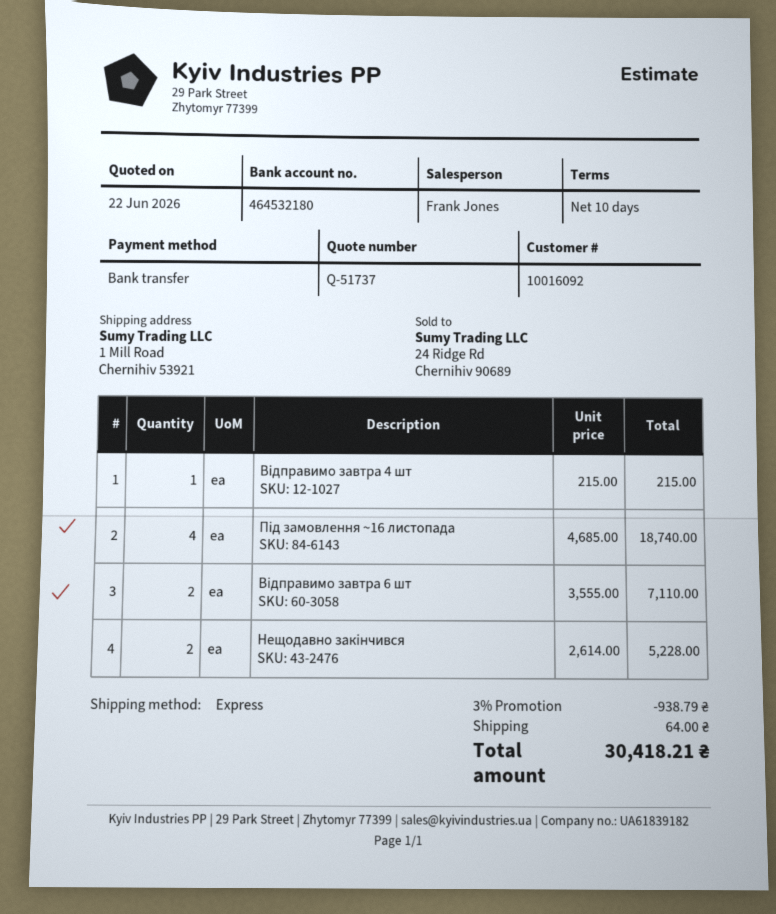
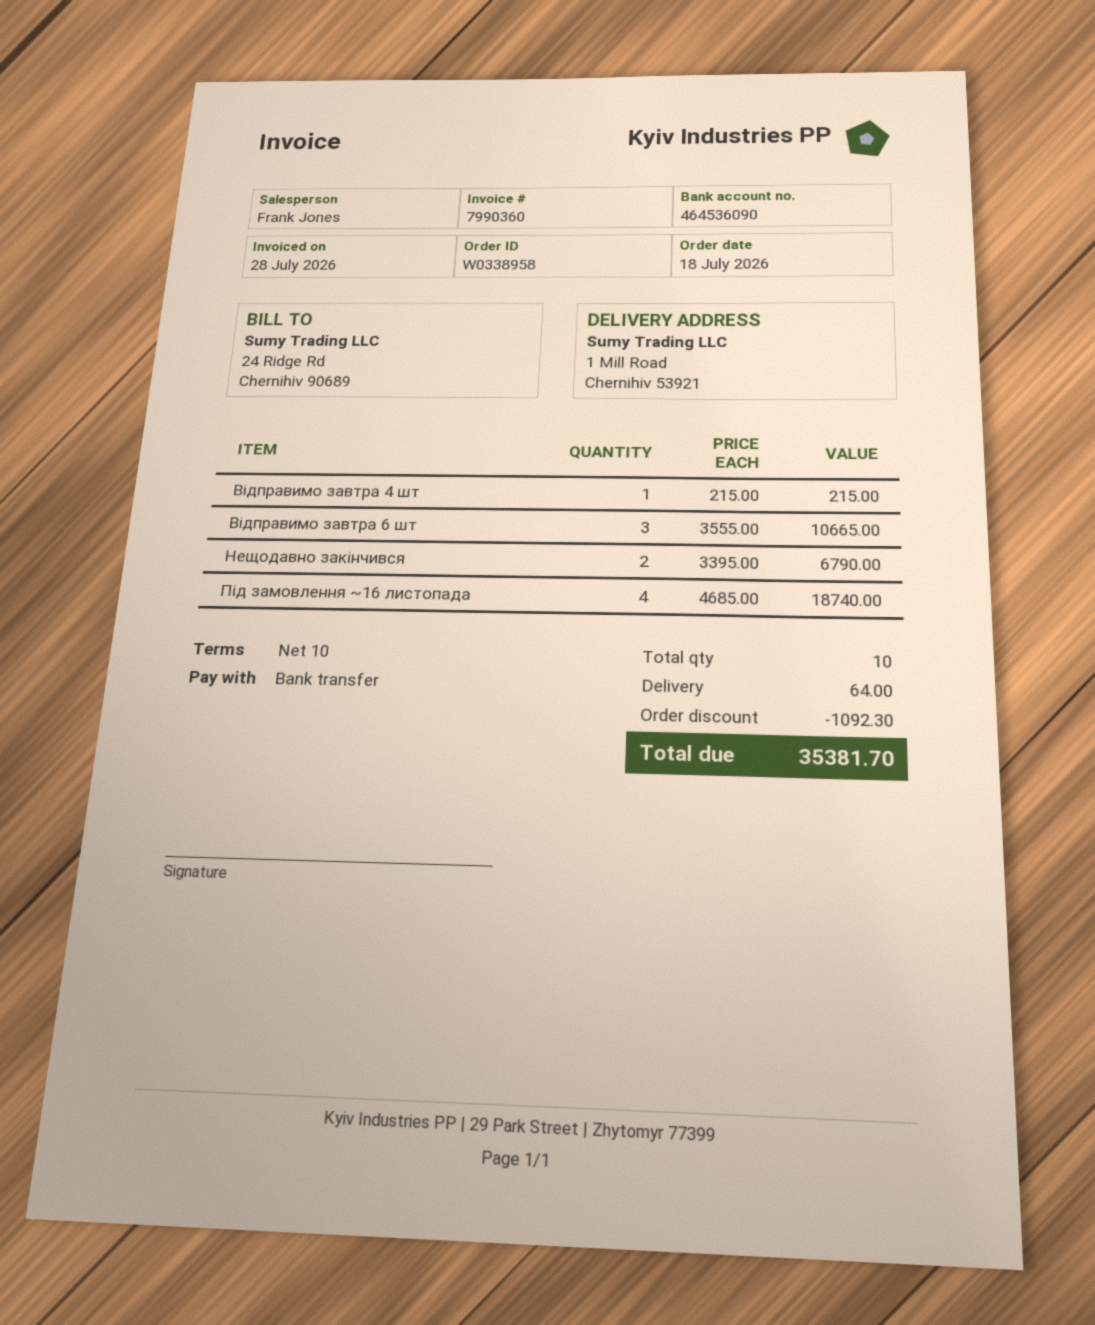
bank account: 464532180 -> 464536090
Відправимо завтра 6 шт: 2 x 3555.00 = 7110.00 -> 3 x 3555.00 = 10665.00
Нещодавно закінчився: 2 x 2614.00 = 5228.00 -> 2 x 3395.00 = 6790.00
discount: 938.79 -> 1092.30
total: 30418.21 -> 35381.70

